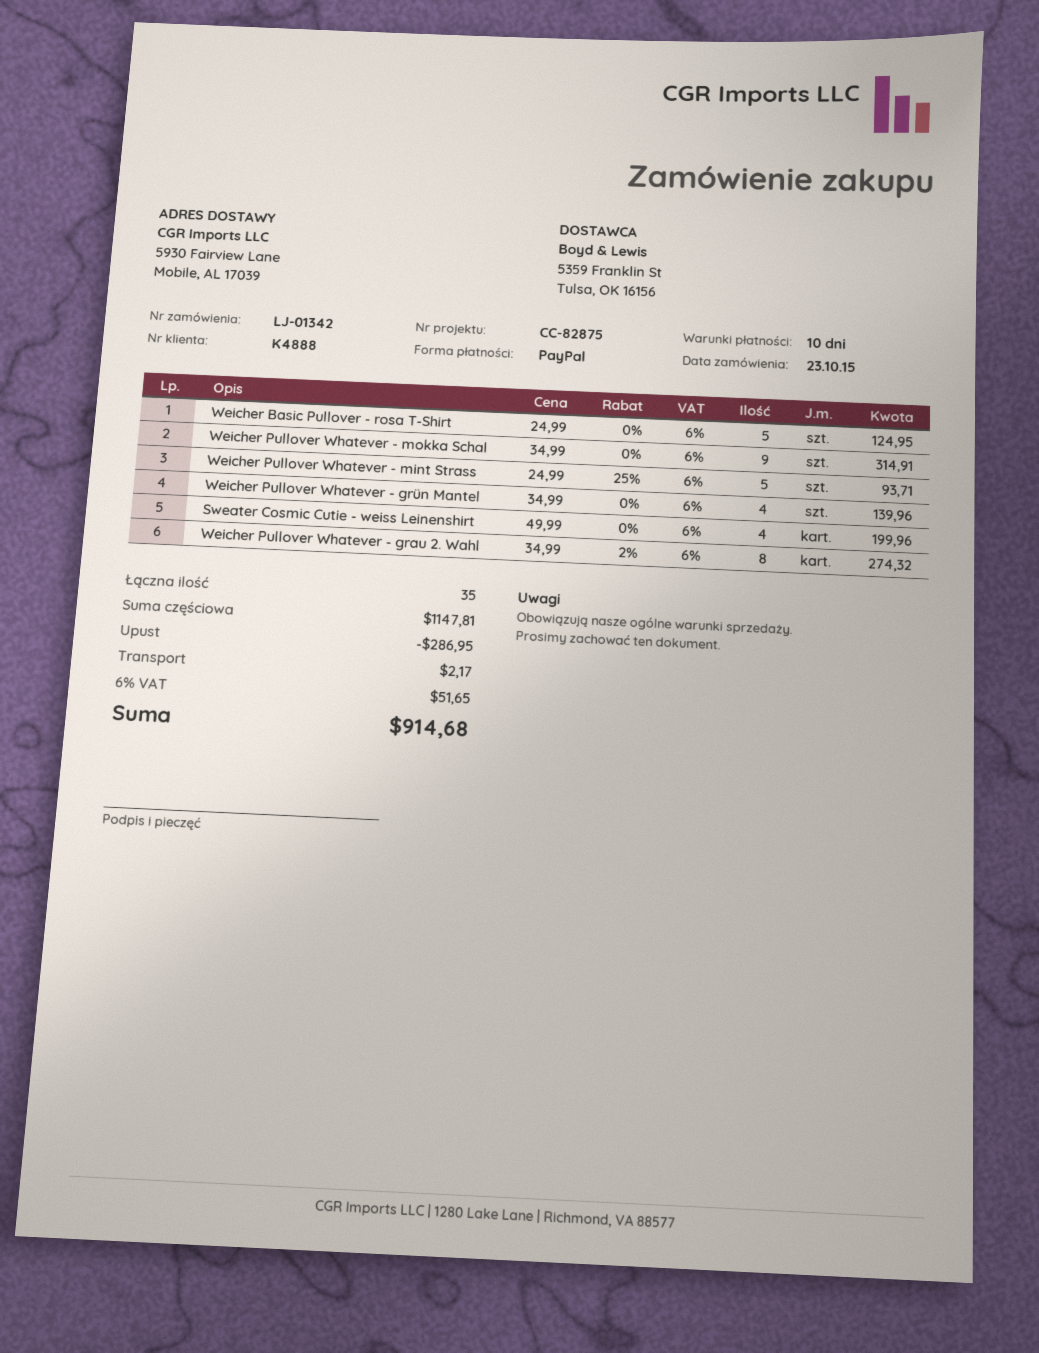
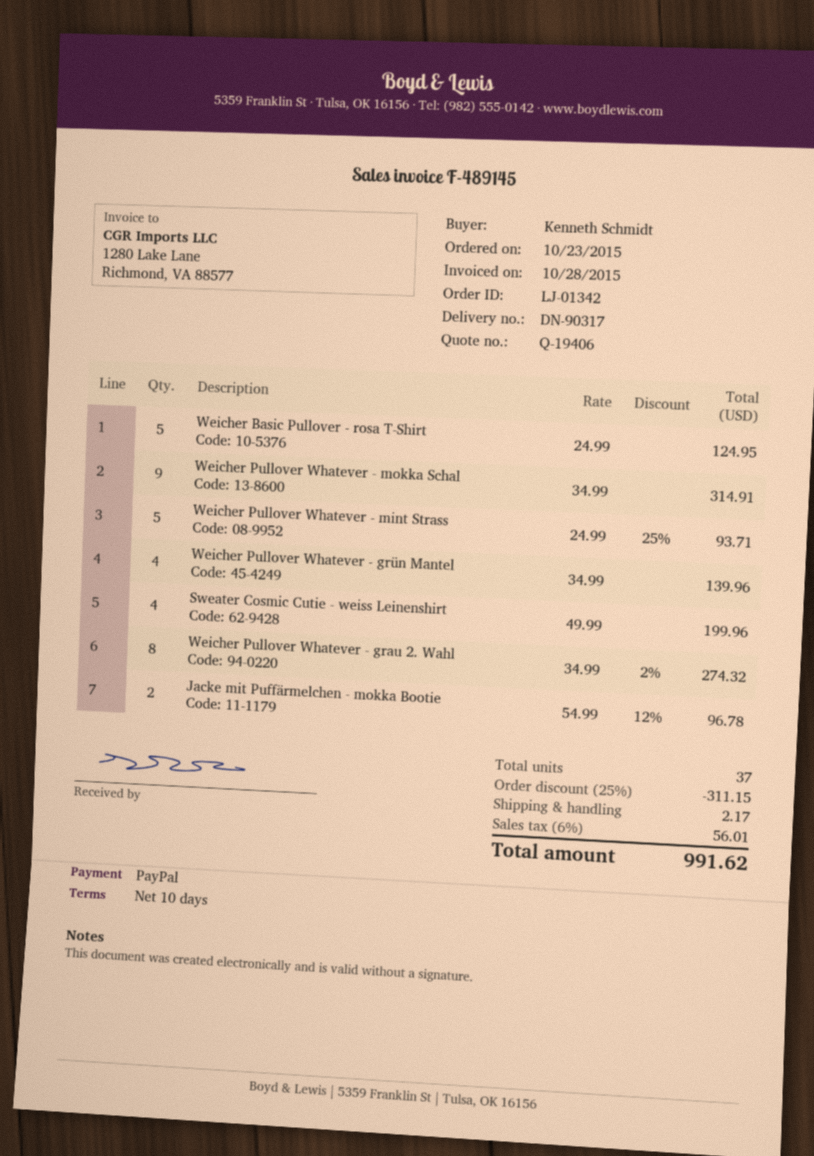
Jacke mit Puffärmelchen - mokka Bootie: none -> 2 x 54.99 - 12% = 96.78
total quantity: 35 -> 37
discount: 286.95 -> 311.15
tax: 6% = 51.65 -> 6% = 56.01
total: 914.68 -> 991.62

